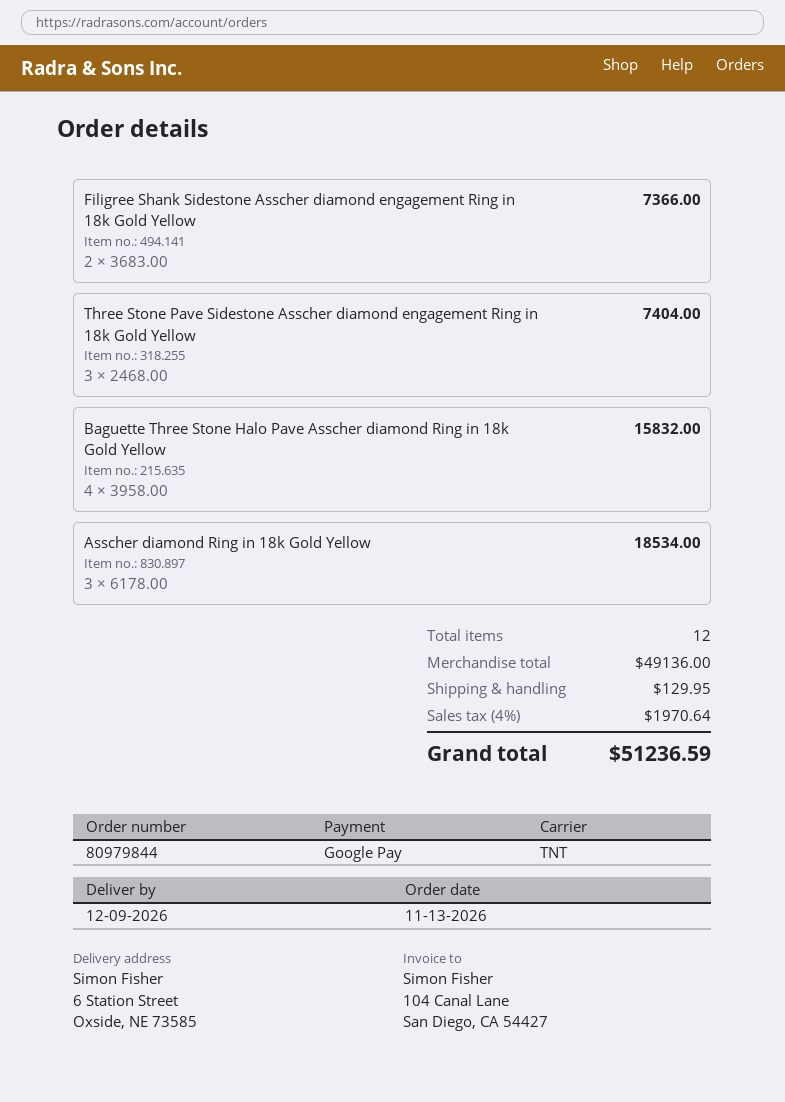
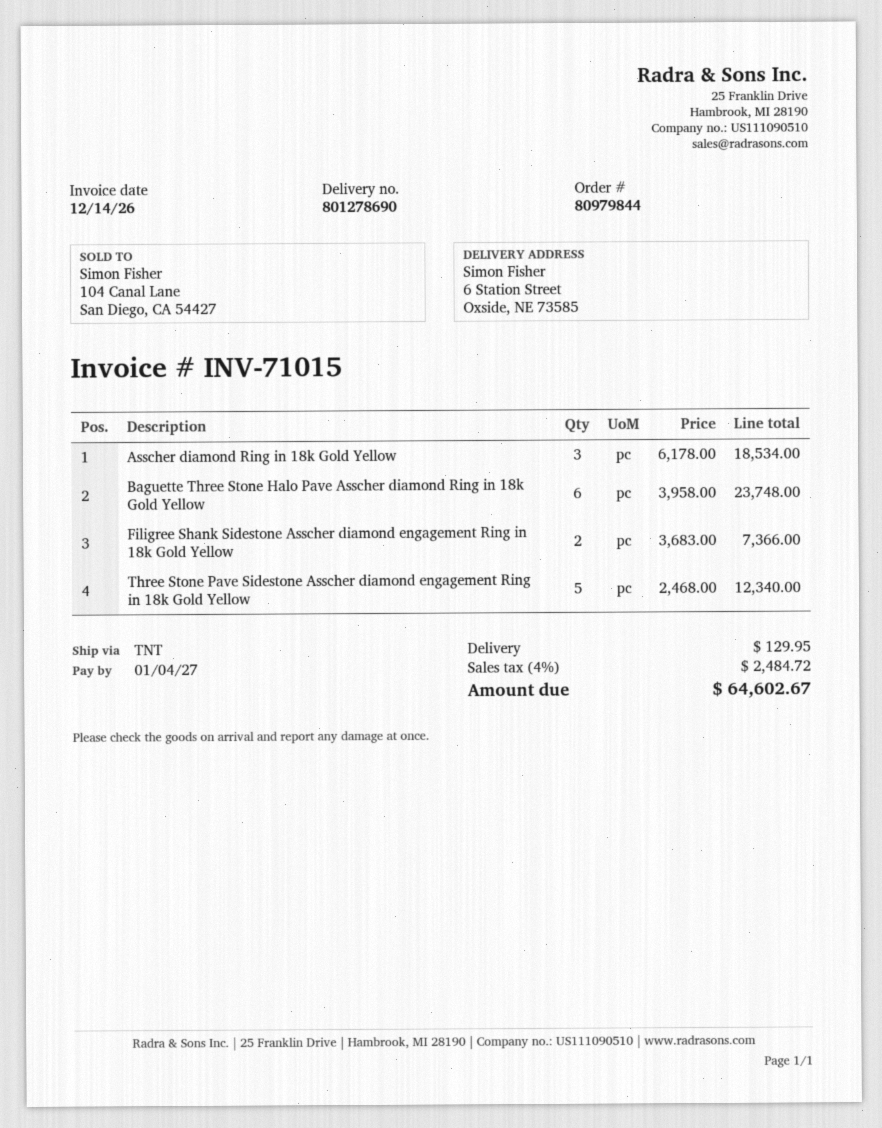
Three Stone Pave Sidestone Asscher diamond engagement Ring in 18k Gold Yellow: 3 x 2468.00 = 7404.00 -> 5 x 2468.00 = 12340.00
Baguette Three Stone Halo Pave Asscher diamond Ring in 18k Gold Yellow: 4 x 3958.00 = 15832.00 -> 6 x 3958.00 = 23748.00
tax: 4% = 1970.64 -> 4% = 2484.72
total: 51236.59 -> 64602.67

